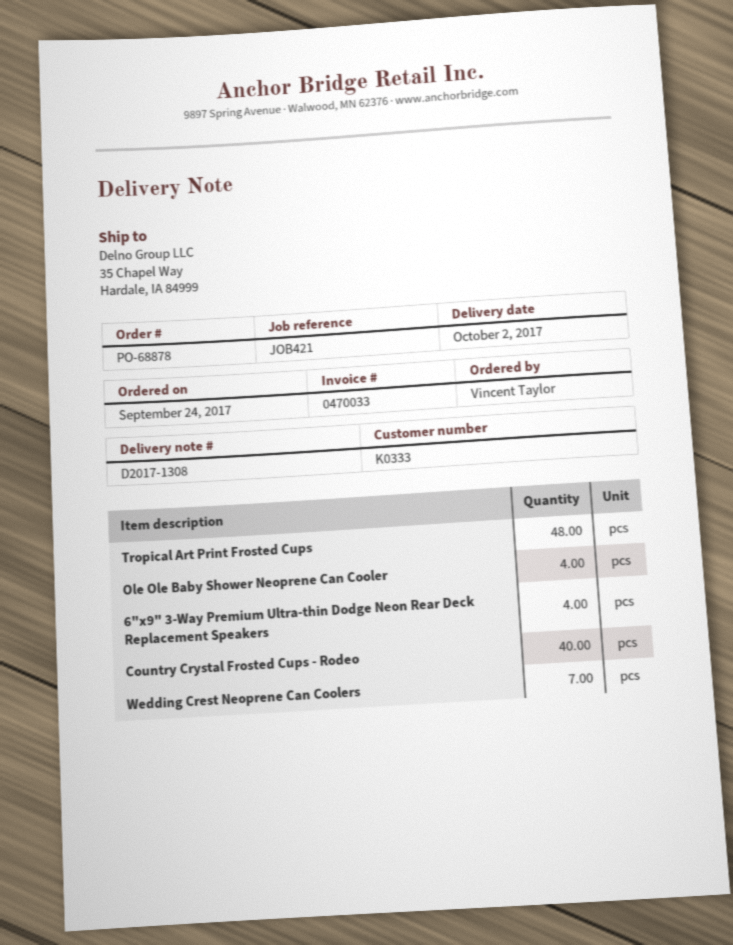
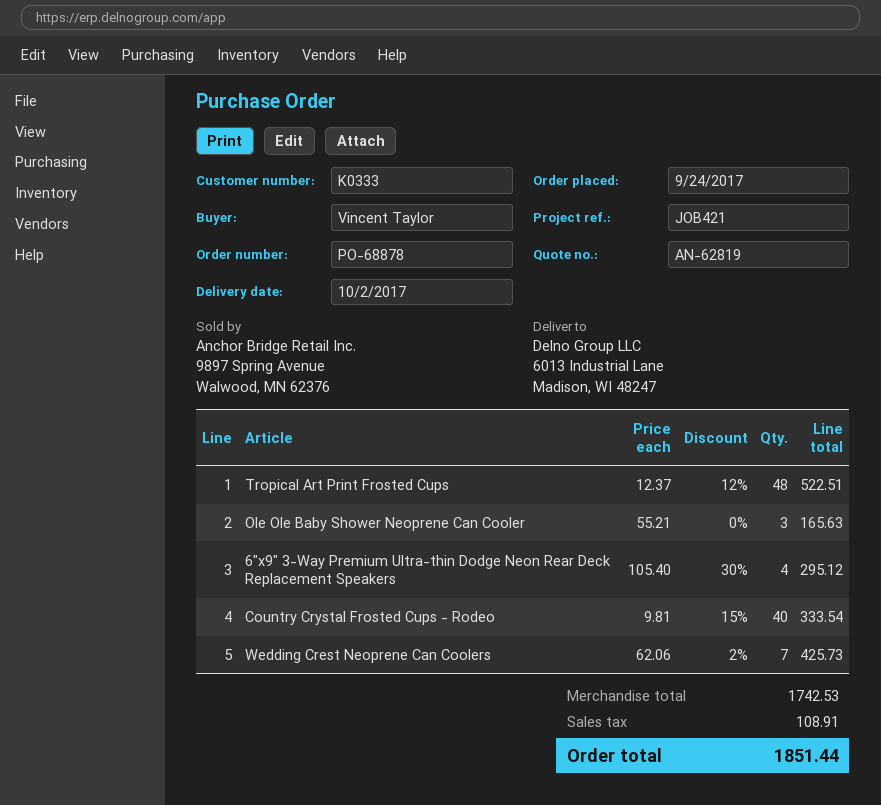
ship to: 35 Chapel Way, Hardale, IA 84999 -> 6013 Industrial Lane, Madison, WI 48247
Ole Ole Baby Shower Neoprene Can Cooler: 4 -> 3

